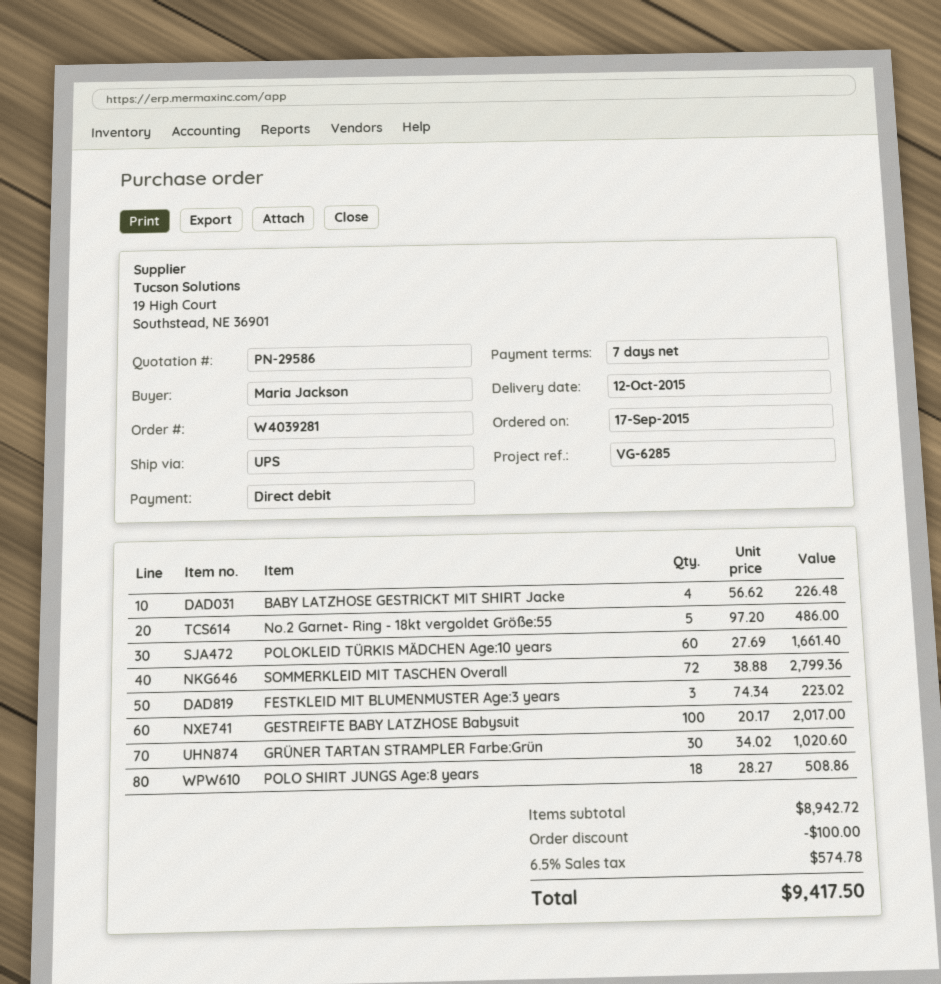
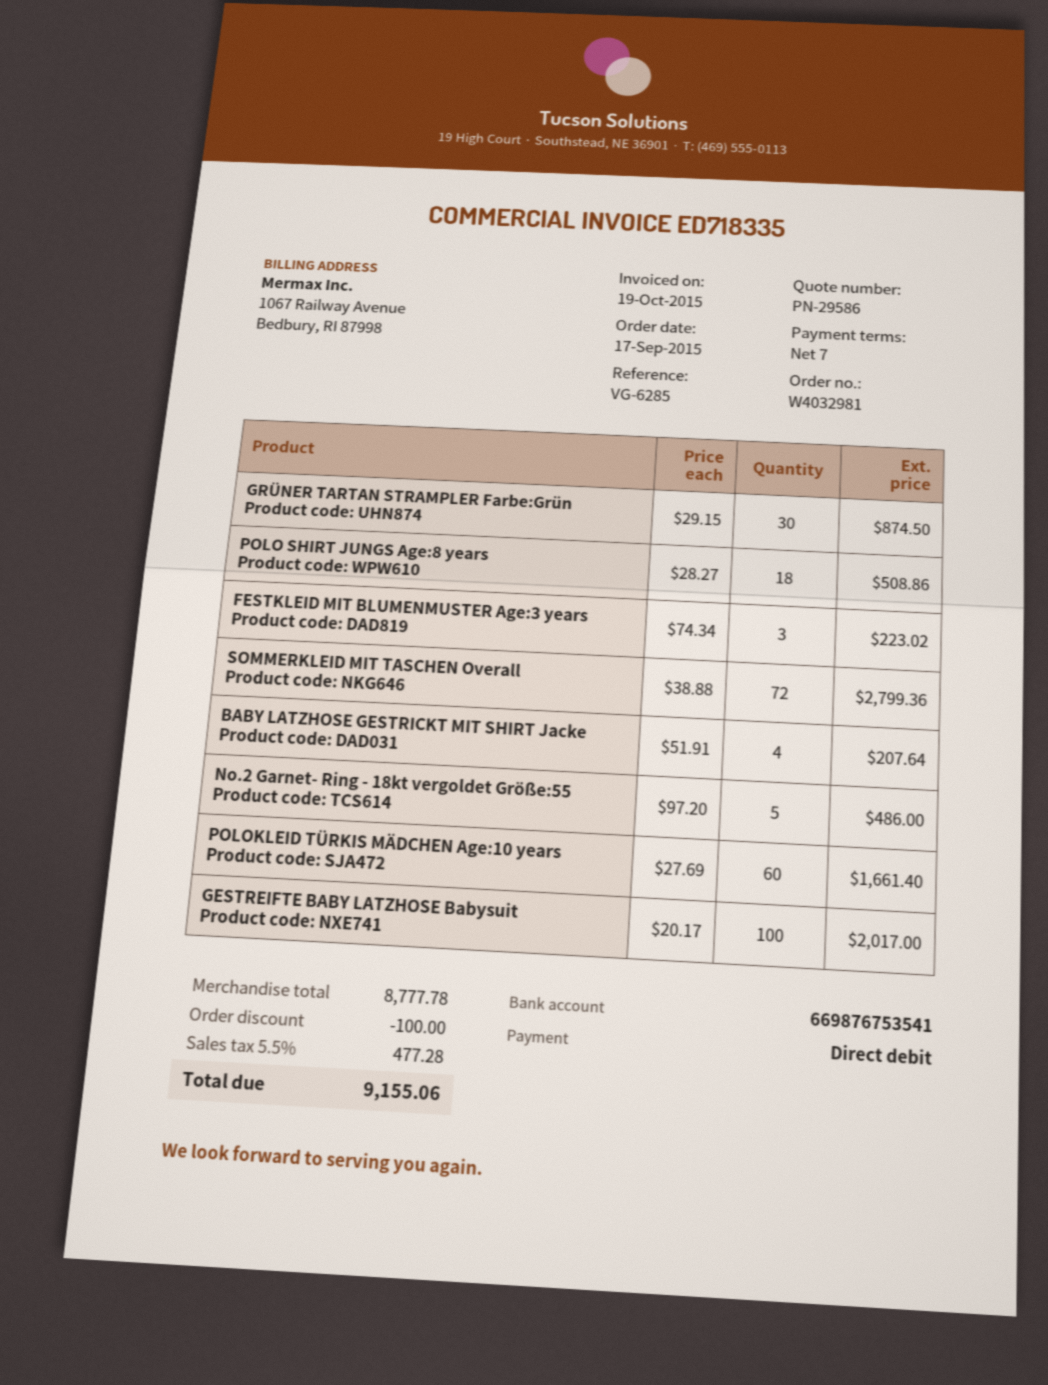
order number: W4039281 -> W4032981
BABY LATZHOSE GESTRICKT MIT SHIRT Jacke: 4 x 56.62 = 226.48 -> 4 x 51.91 = 207.64
GRÜNER TARTAN STRAMPLER Farbe:Grün: 30 x 34.02 = 1020.60 -> 30 x 29.15 = 874.50
subtotal: 8942.72 -> 8777.78
tax: 6.5% = 574.78 -> 5.5% = 477.28
total: 9417.50 -> 9155.06

